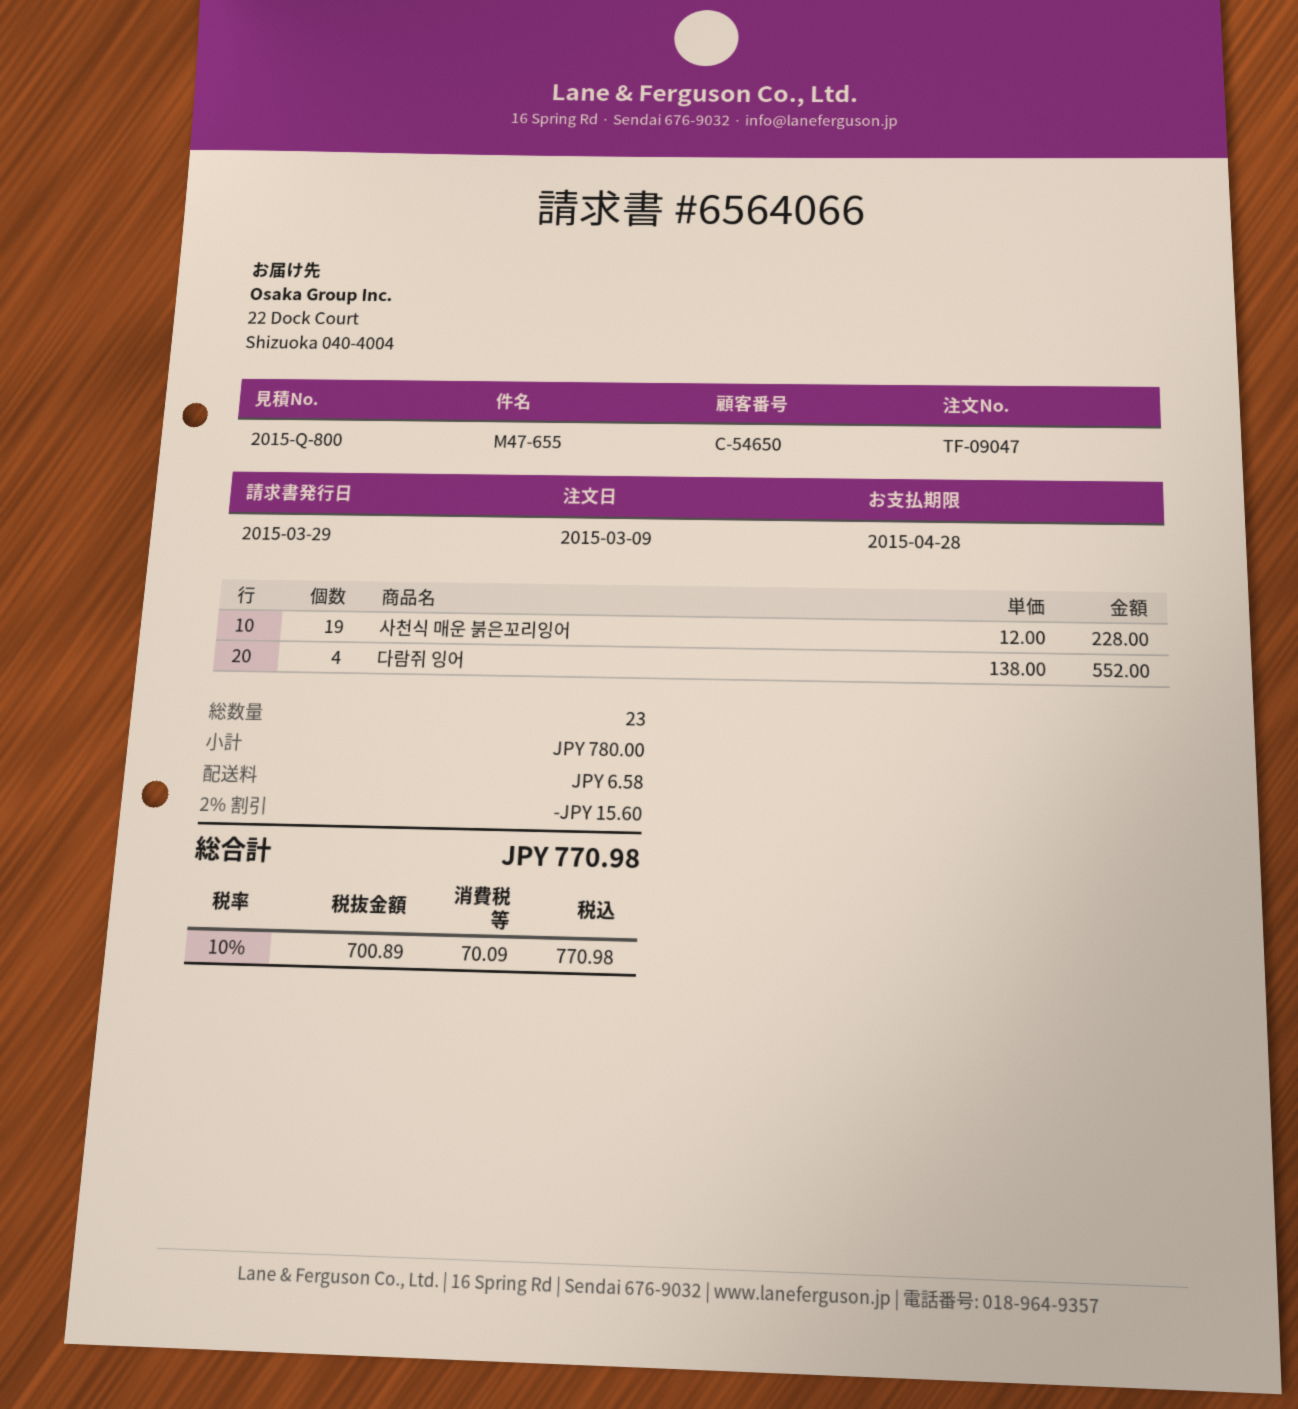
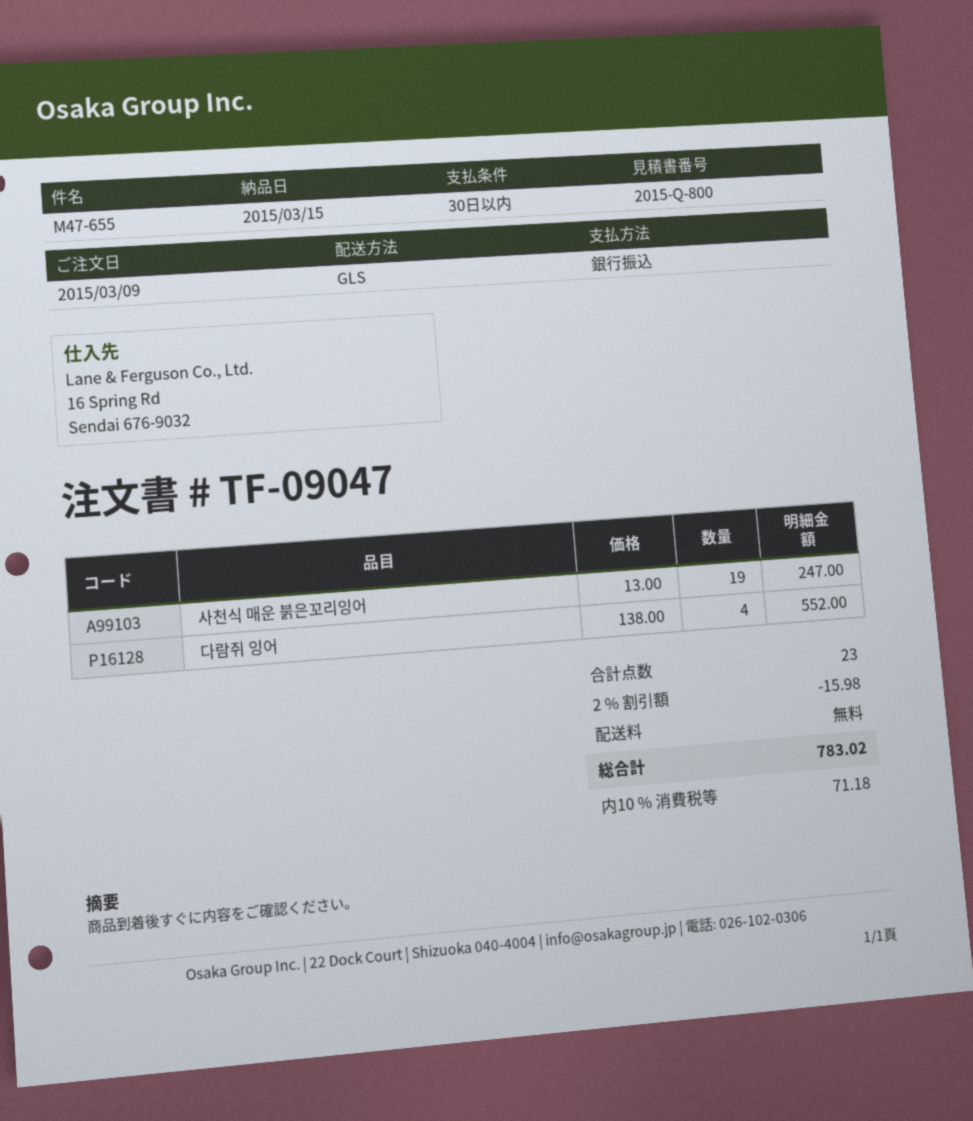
사천식 매운 붉은꼬리잉어: 19 x 12.00 = 228.00 -> 19 x 13.00 = 247.00
discount: 2% = 15.60 -> 2% = 15.98
shipping: 6.58 -> 0.00
tax: 10% = 70.09 -> 10% = 71.18
total: 770.98 -> 783.02

